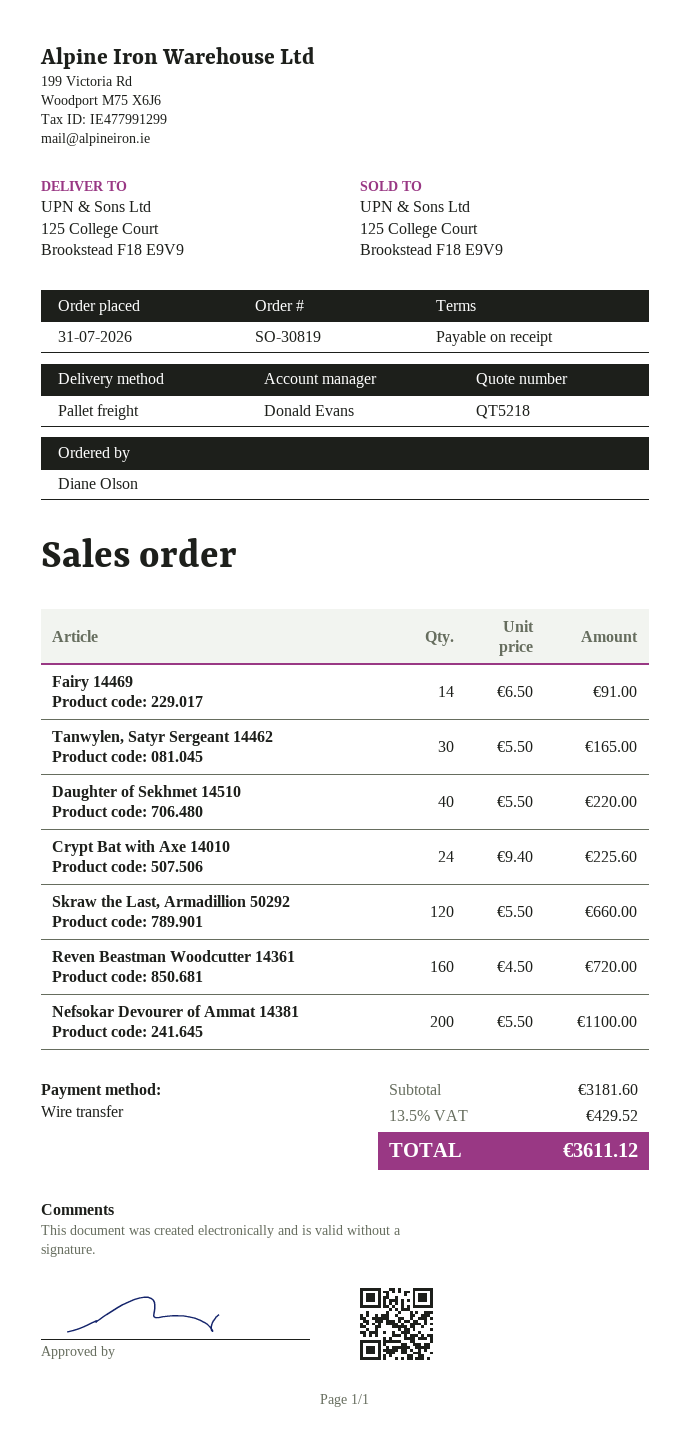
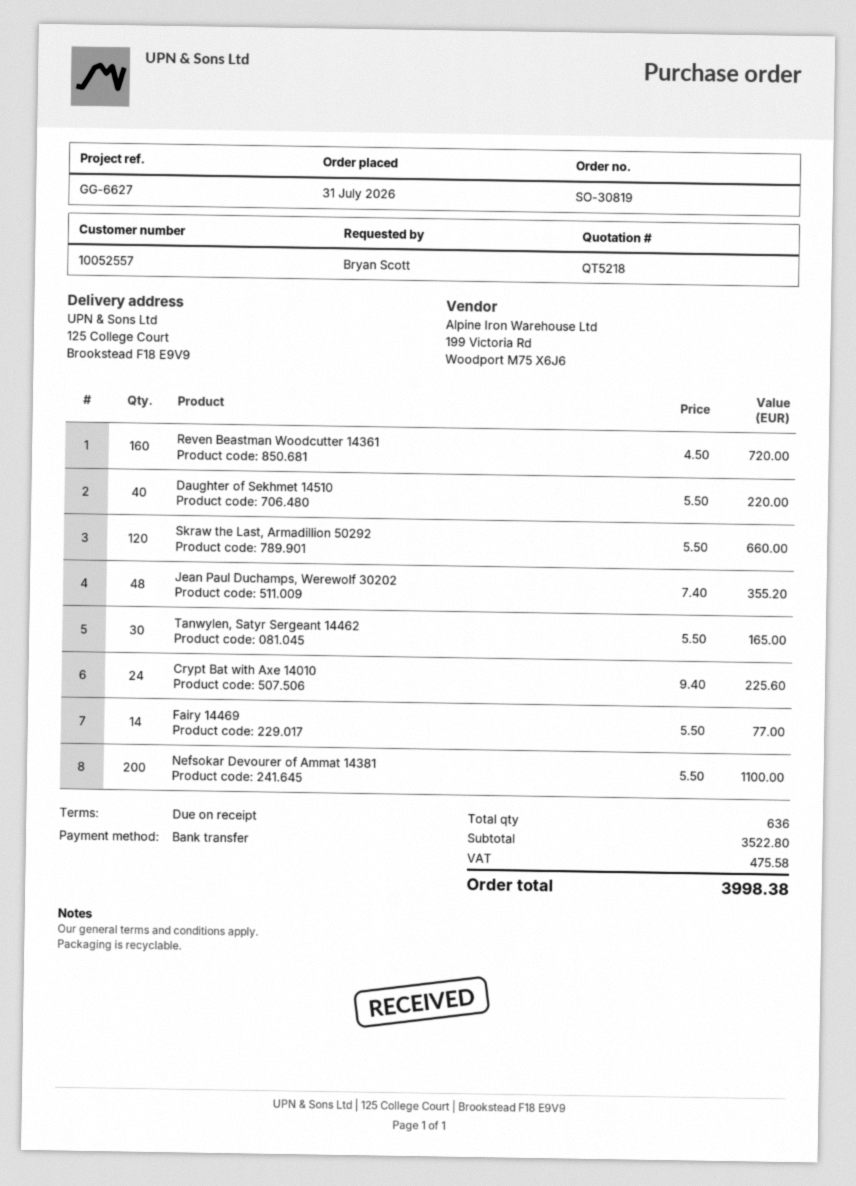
ordered by: Diane Olson -> Bryan Scott
Fairy 14469: 14 x 6.50 = 91.00 -> 14 x 5.50 = 77.00
Jean Paul Duchamps, Werewolf 30202: none -> 48 x 7.40 = 355.20
subtotal: 3181.60 -> 3522.80
tax: 429.52 -> 475.58
total: 3611.12 -> 3998.38

